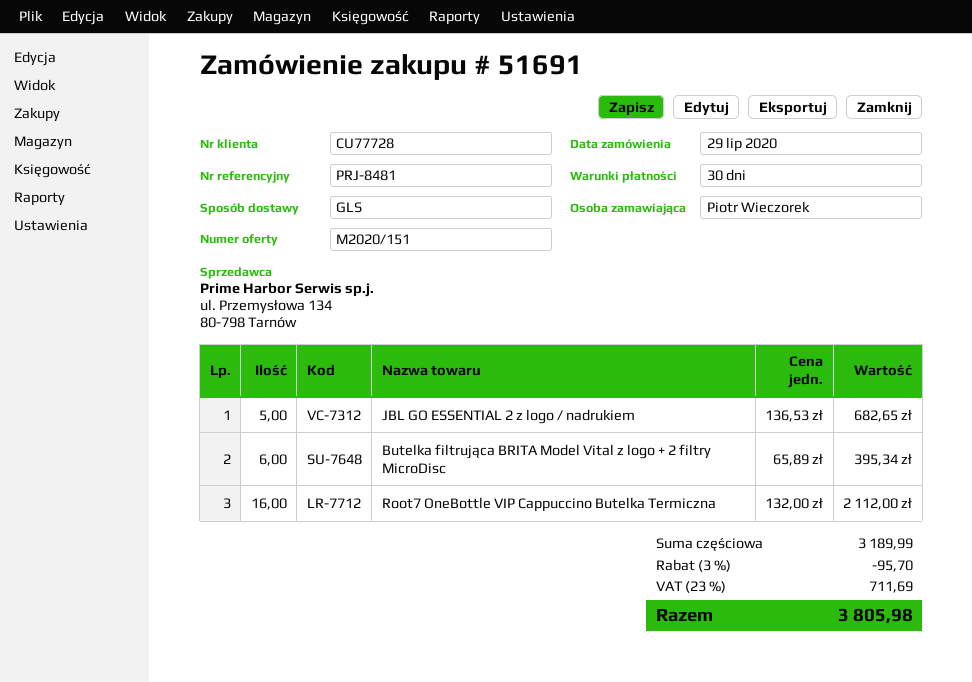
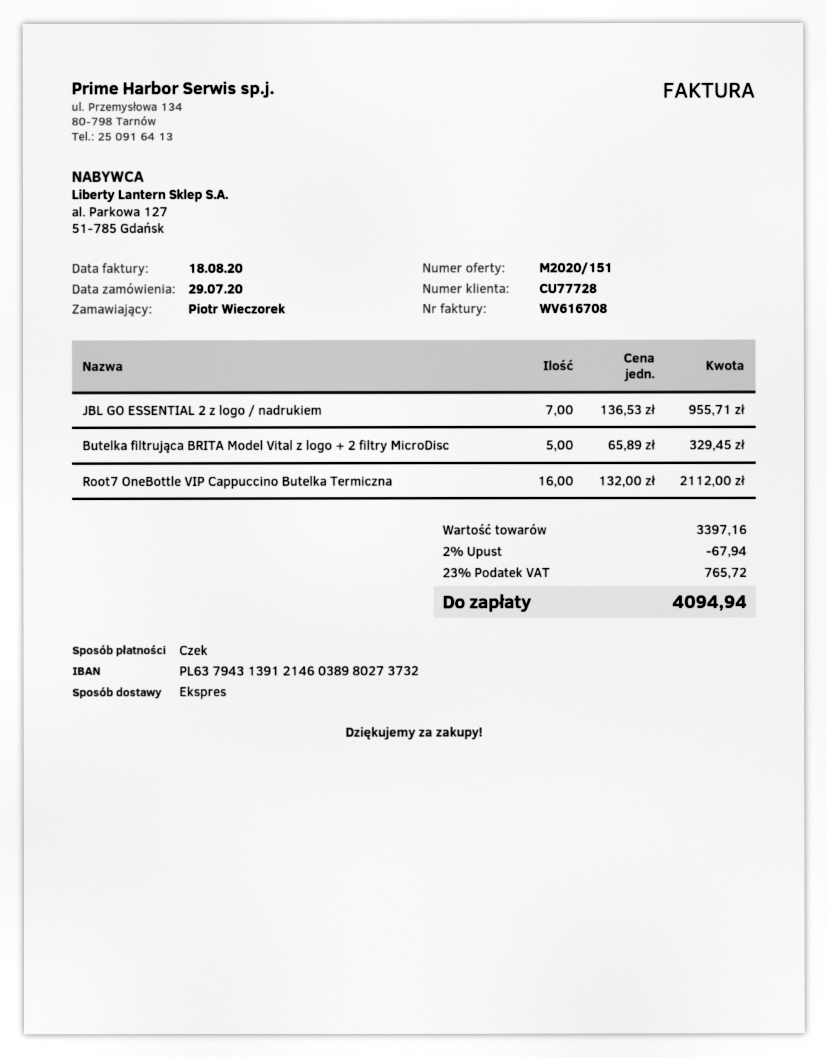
shipping method: GLS -> express
JBL GO ESSENTIAL 2 z logo / nadrukiem: 5 x 136.53 = 682.65 -> 7 x 136.53 = 955.71
Butelka filtrująca BRITA Model Vital z logo + 2 filtry MicroDisc: 6 x 65.89 = 395.34 -> 5 x 65.89 = 329.45
subtotal: 3189.99 -> 3397.16
discount: 3% = 95.70 -> 2% = 67.94
tax: 23% = 711.69 -> 23% = 765.72
total: 3805.98 -> 4094.94

